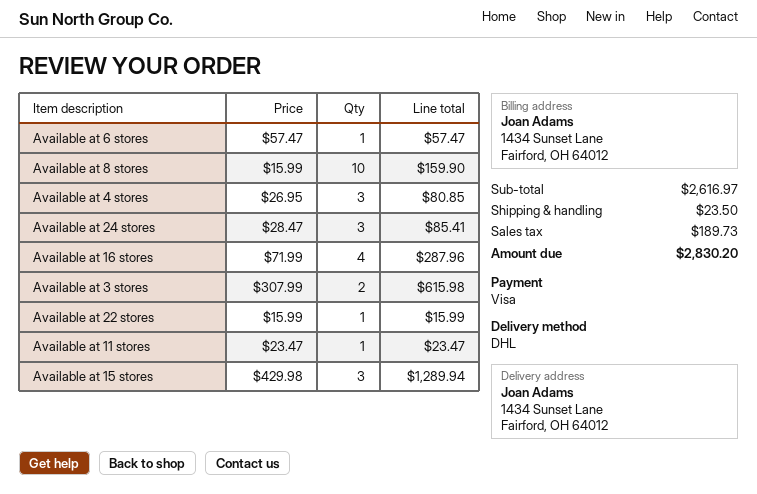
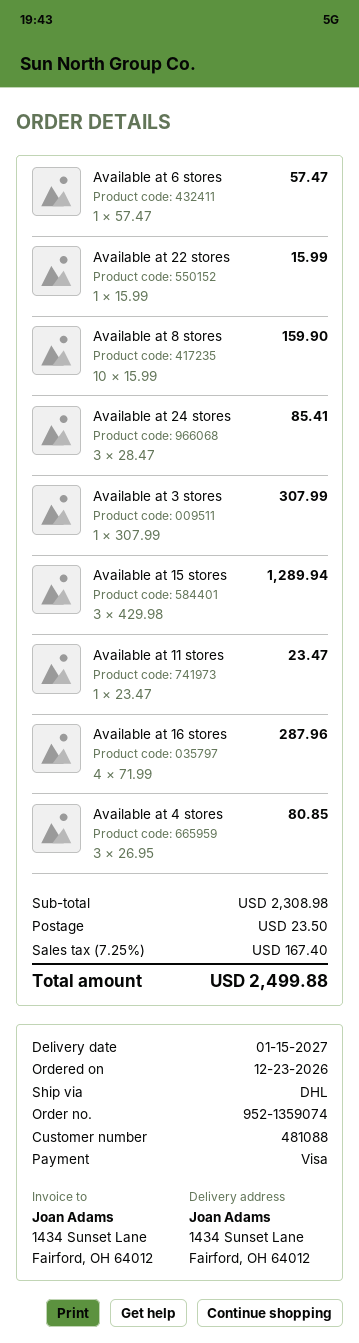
Available at 3 stores: 2 x 307.99 = 615.98 -> 1 x 307.99 = 307.99
subtotal: 2616.97 -> 2308.98
tax: 189.73 -> 167.40
total: 2830.20 -> 2499.88

